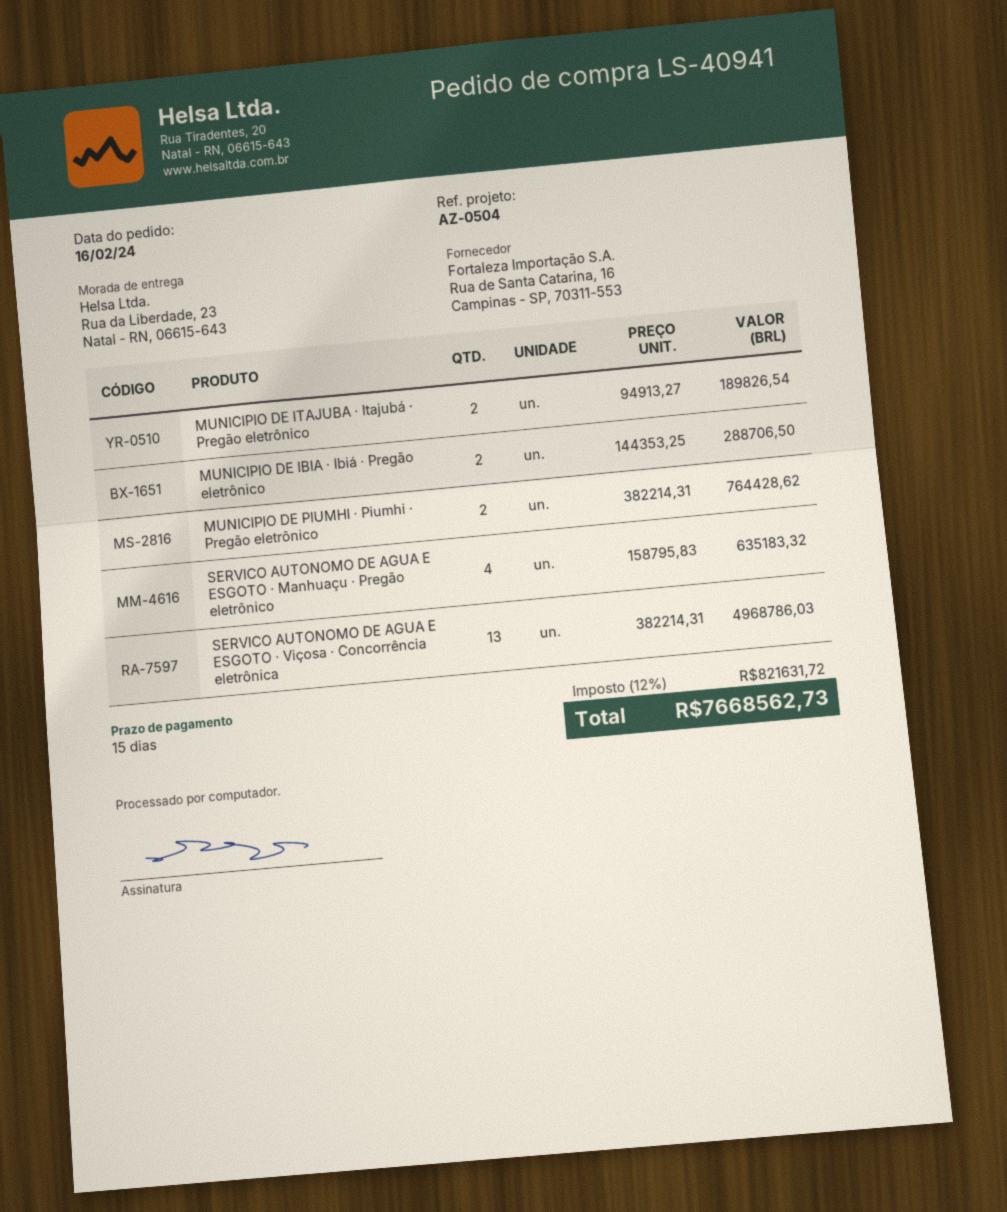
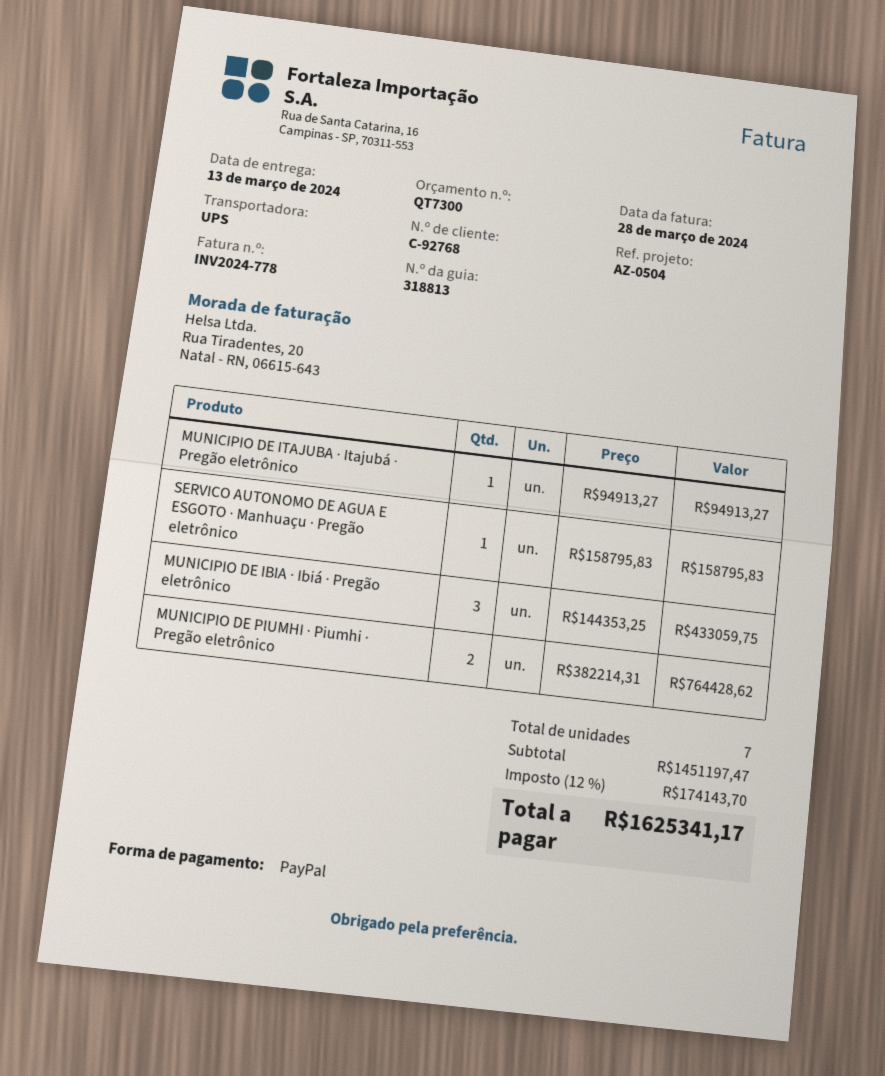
MUNICIPIO DE ITAJUBA · Itajubá · Pregão eletrônico: 2 x 94913.27 = 189826.54 -> 1 x 94913.27 = 94913.27
MUNICIPIO DE IBIA · Ibiá · Pregão eletrônico: 2 x 144353.25 = 288706.50 -> 3 x 144353.25 = 433059.75
SERVICO AUTONOMO DE AGUA E ESGOTO · Manhuaçu · Pregão eletrônico: 4 x 158795.83 = 635183.32 -> 1 x 158795.83 = 158795.83
SERVICO AUTONOMO DE AGUA E ESGOTO · Viçosa · Concorrência eletrônica: 13 x 382214.31 = 4968786.03 -> none
tax: 12% = 821631.72 -> 12% = 174143.70
total: 7668562.73 -> 1625341.17

